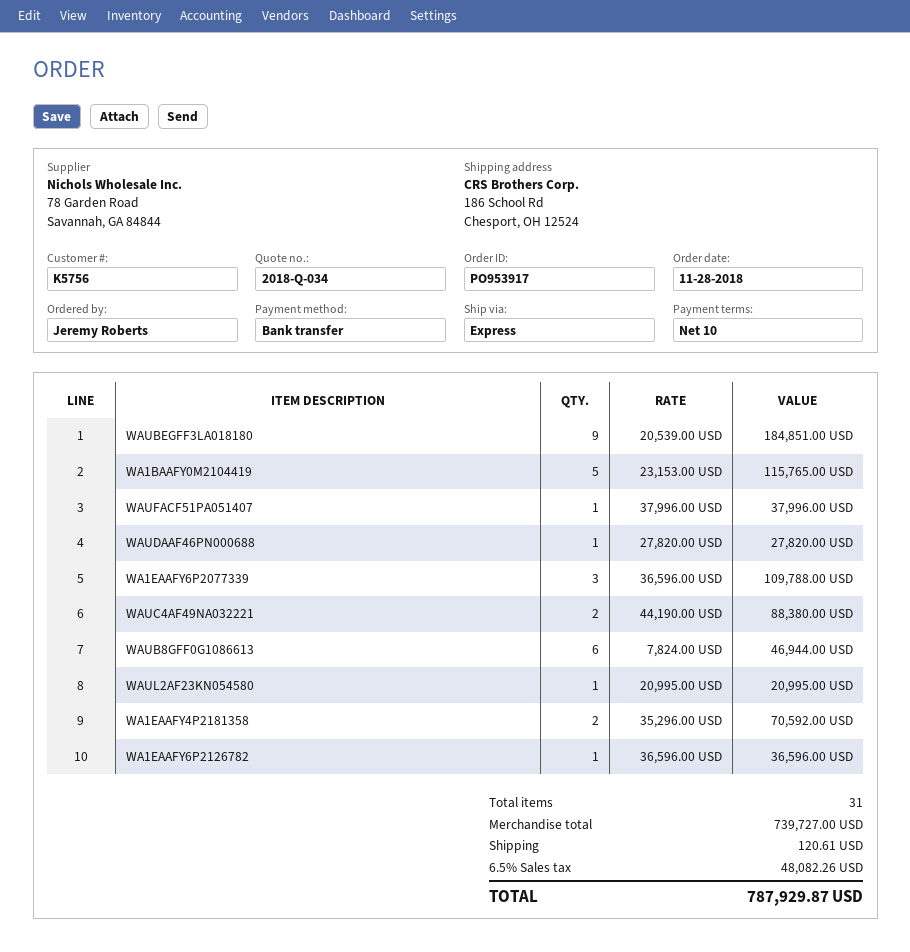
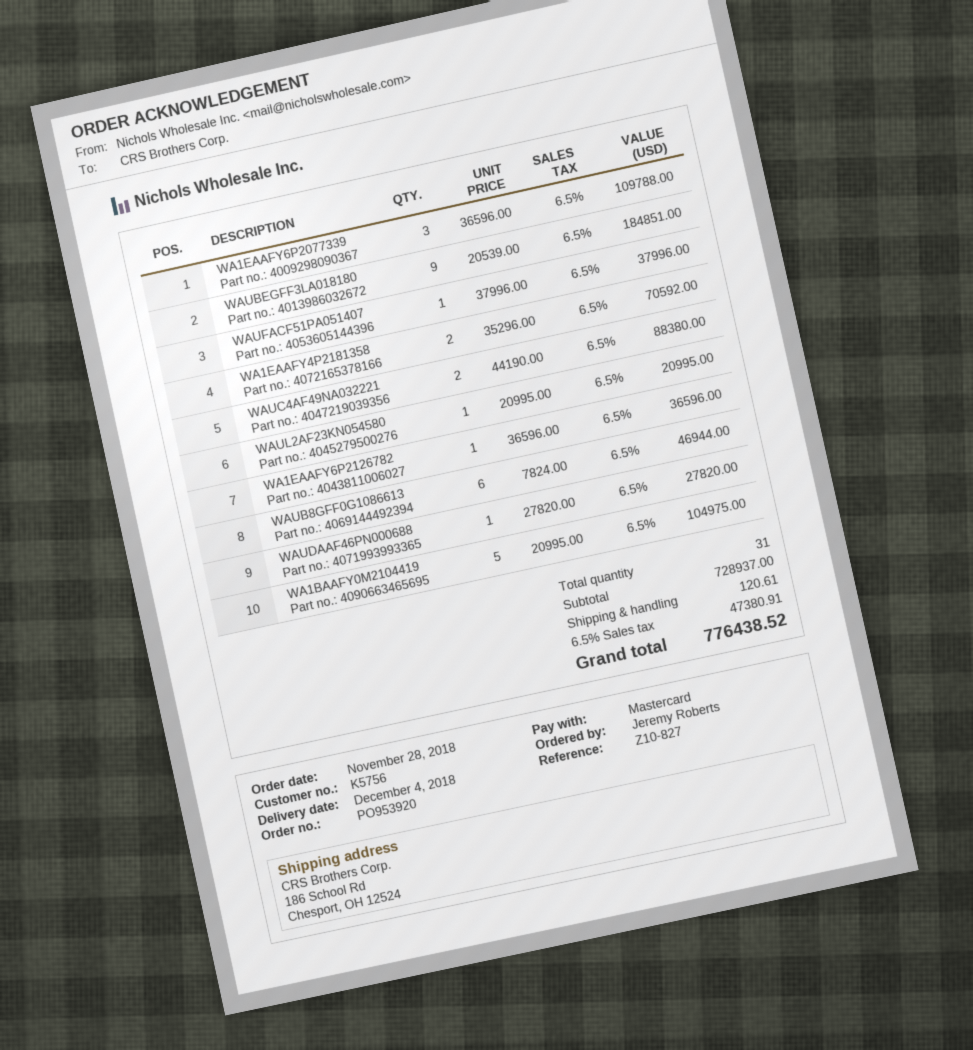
order number: PO953917 -> PO953920
payment method: bank transfer -> Mastercard
WA1BAAFY0M2104419: 5 x 23153.00 = 115765.00 -> 5 x 20995.00 = 104975.00
subtotal: 739727.00 -> 728937.00
tax: 6.5% = 48082.26 -> 6.5% = 47380.91
total: 787929.87 -> 776438.52

